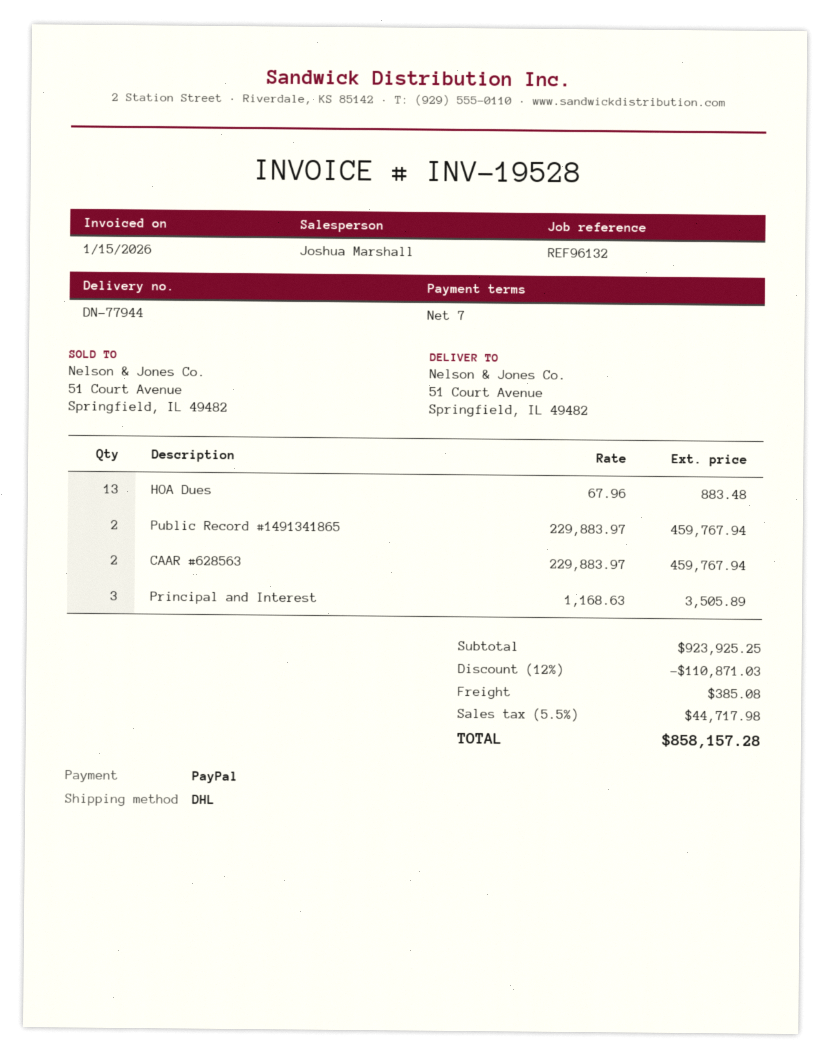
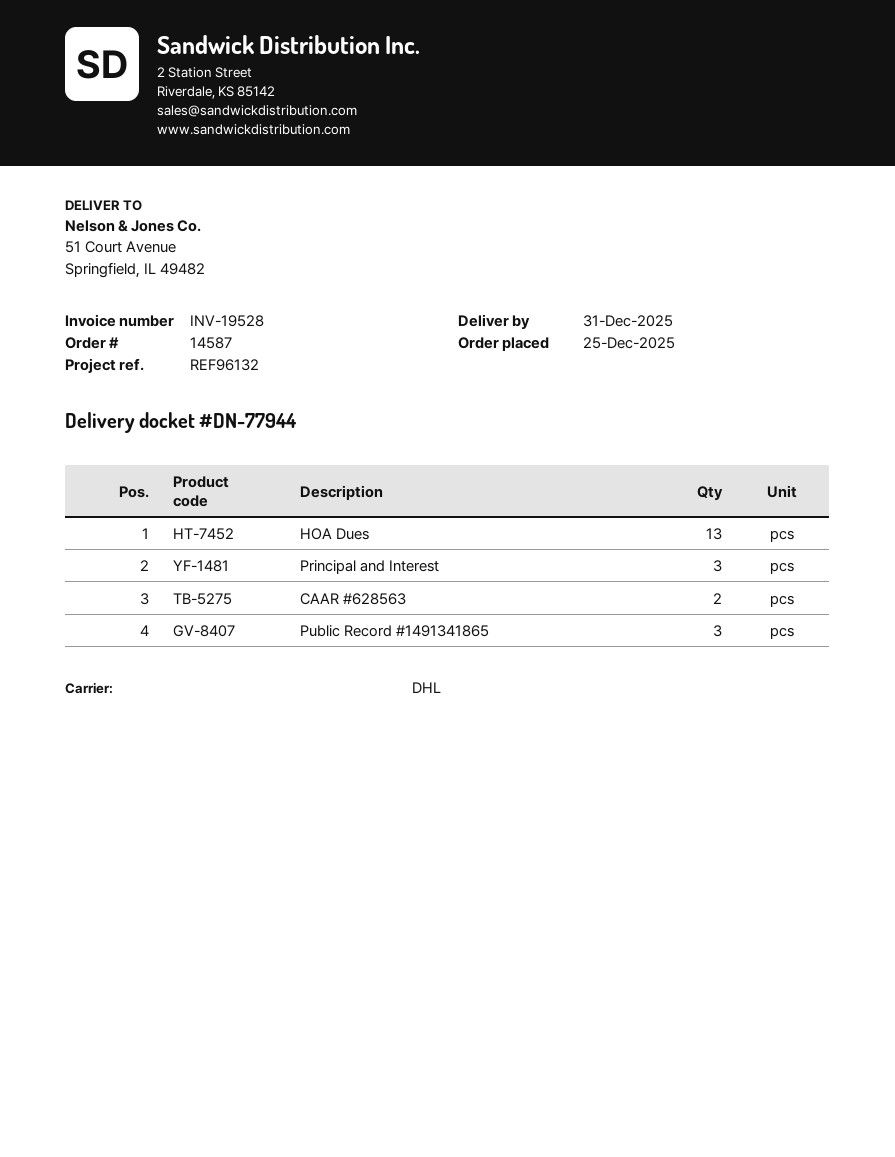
Public Record #1491341865: 2 -> 3

